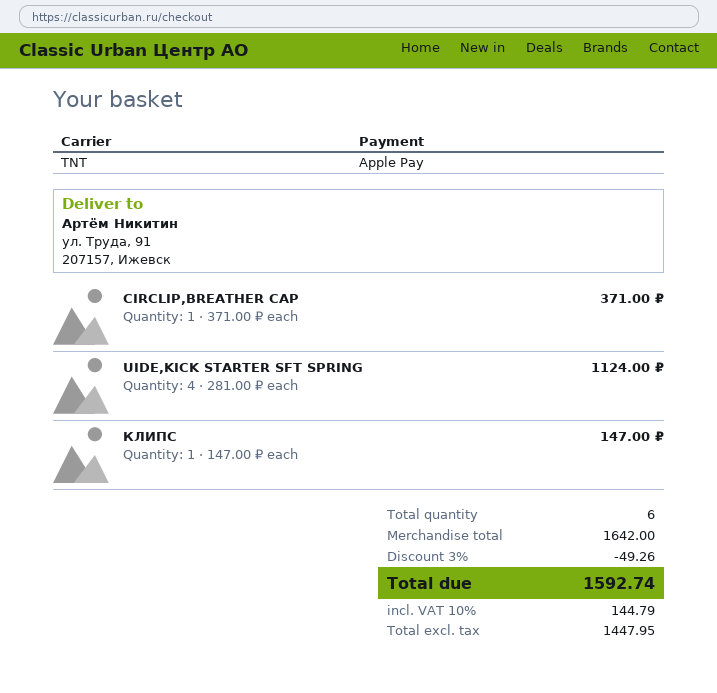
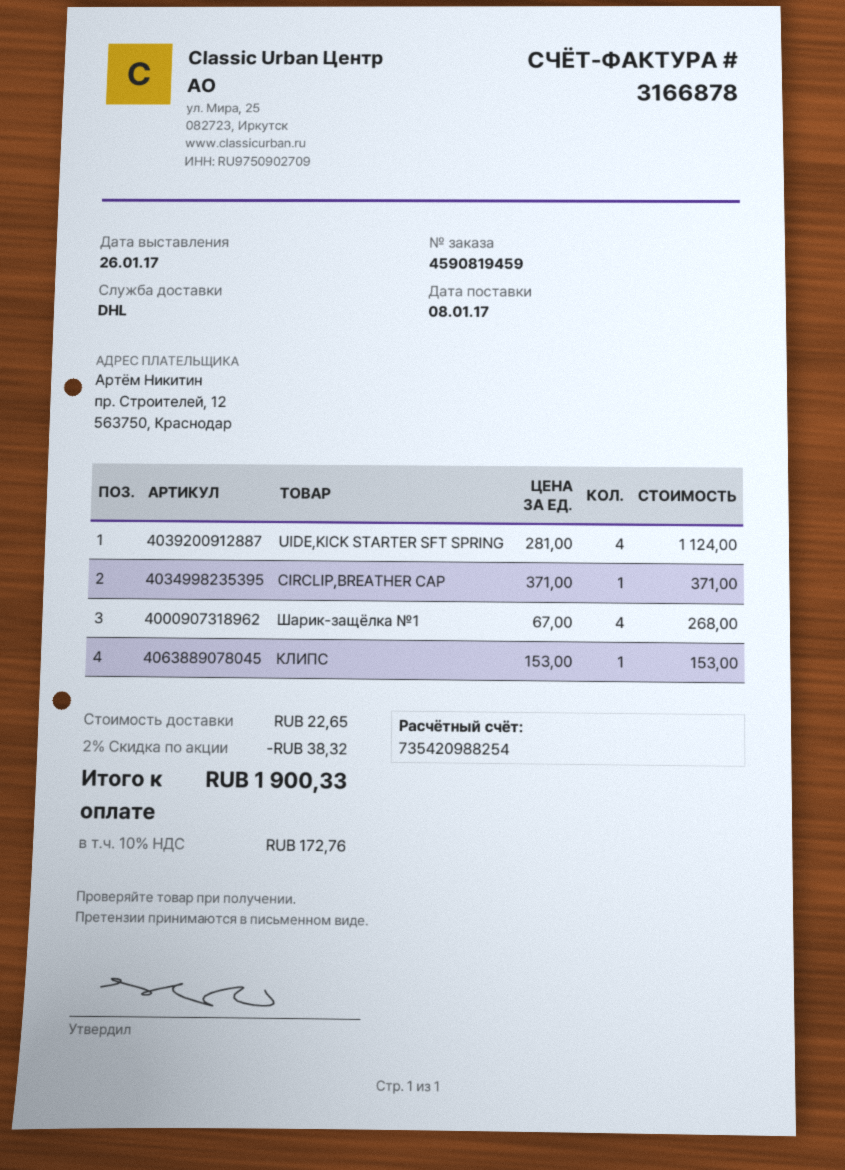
shipping method: TNT -> DHL
КЛИПС: 1 x 147.00 = 147.00 -> 1 x 153.00 = 153.00
Шарик-защёлка №1: none -> 4 x 67.00 = 268.00
discount: 3% = 49.26 -> 2% = 38.32
shipping: none -> 22.65
tax: 10% = 144.79 -> 10% = 172.76
total: 1592.74 -> 1900.33

